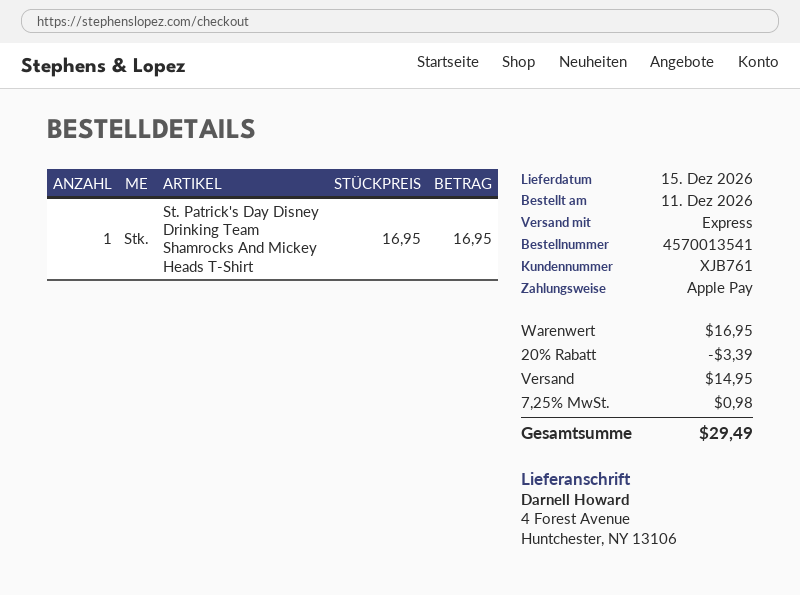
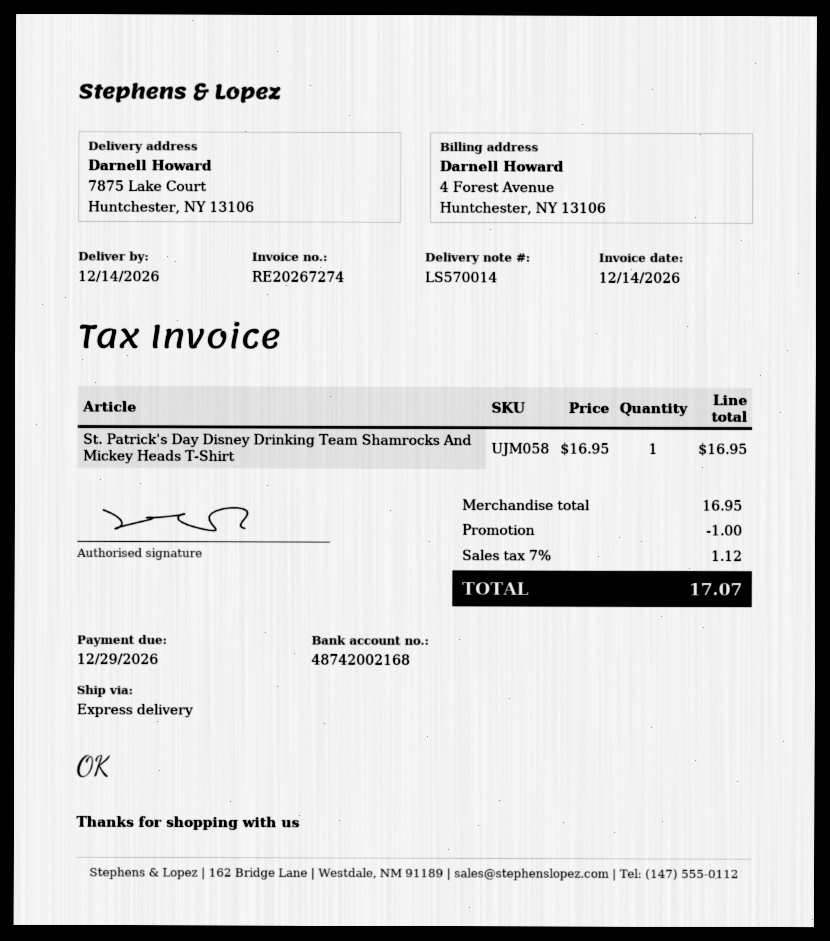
delivery date: 2026-12-15 -> 2026-12-14
ship to: 4 Forest Avenue, Huntchester, NY 13106 -> 7875 Lake Court, Huntchester, NY 13106
discount: 3.39 -> 1.00
shipping: 14.95 -> none
tax: 7.25% = 0.98 -> 7% = 1.12
total: 29.49 -> 17.07

